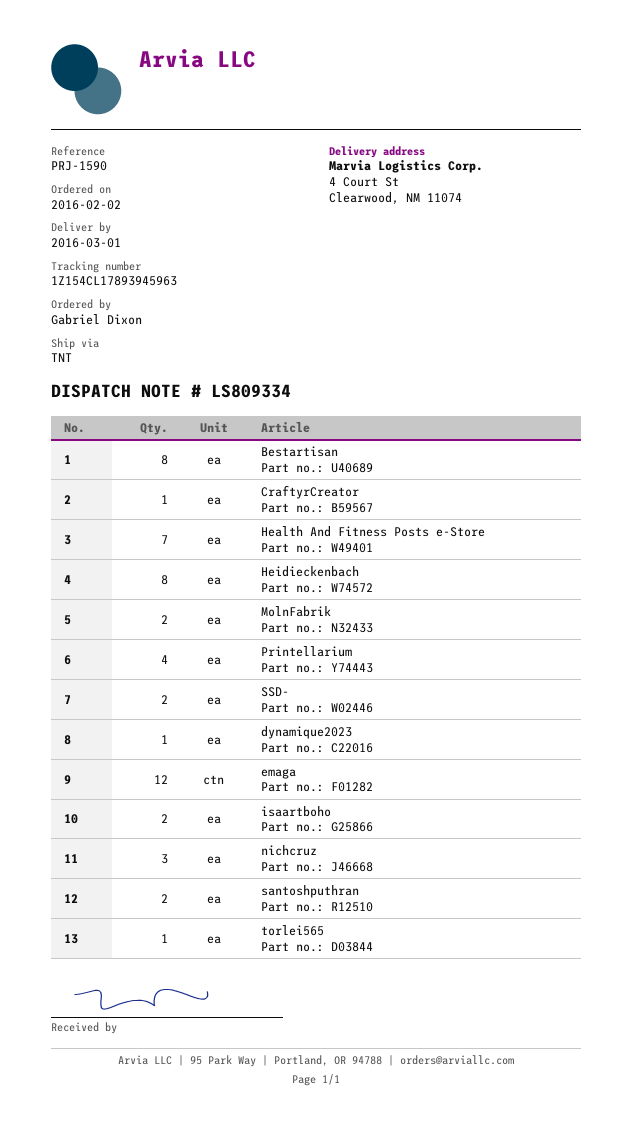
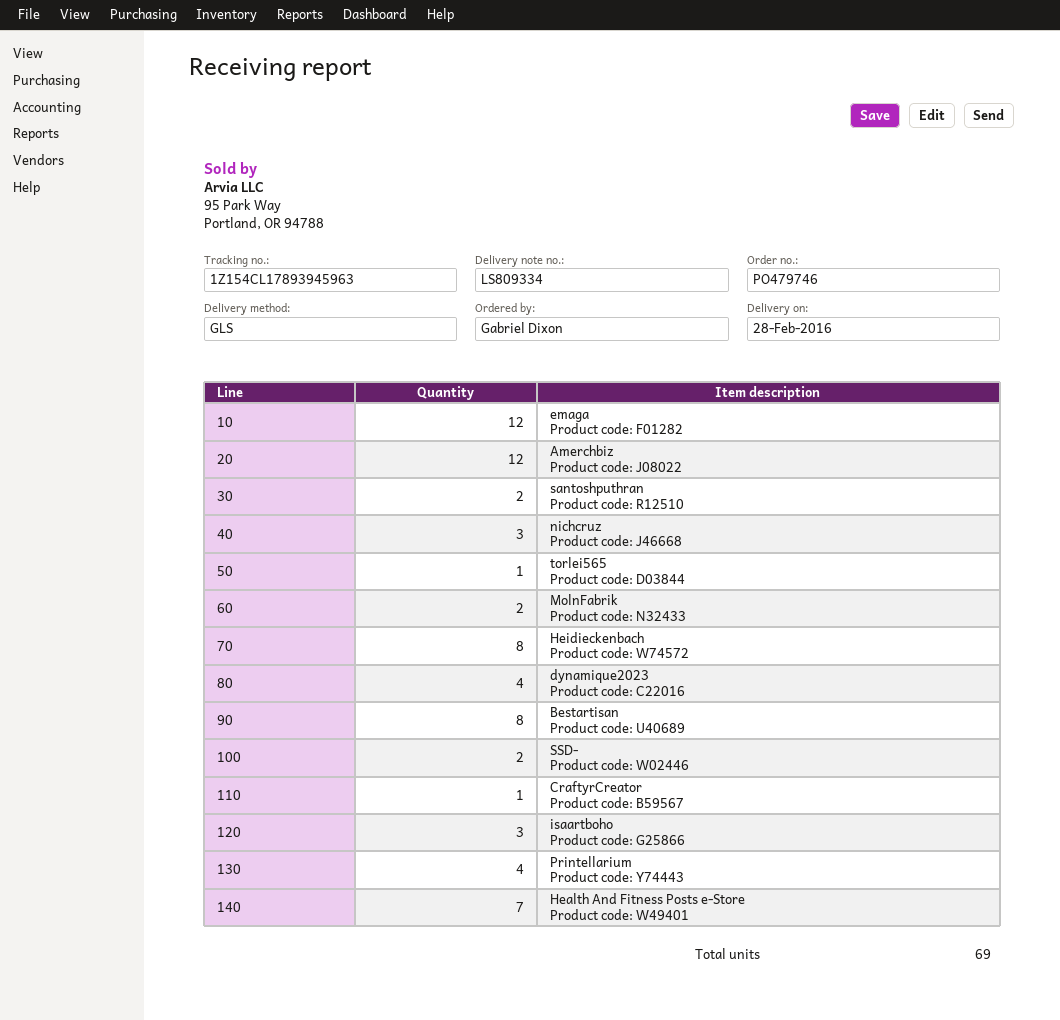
delivery date: 2016-03-01 -> 2016-02-28
shipping method: TNT -> GLS
dynamique2023: 1 -> 4
isaartboho: 2 -> 3
Amerchbiz: none -> 12

